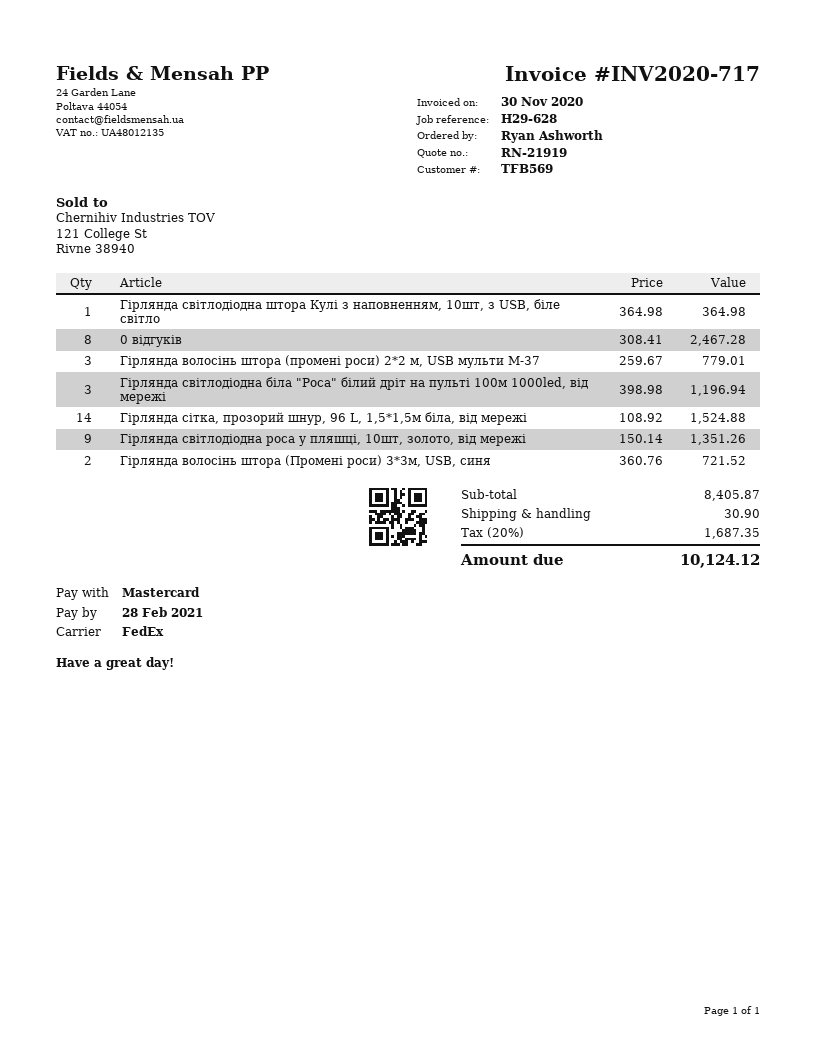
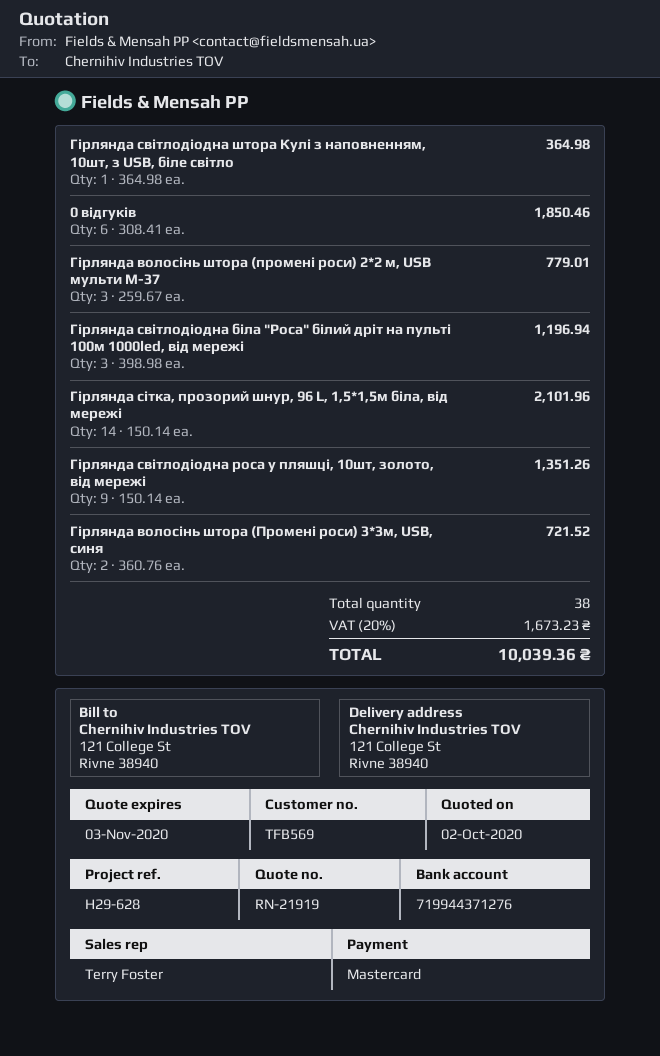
0 відгуків: 8 x 308.41 = 2467.28 -> 6 x 308.41 = 1850.46
Гірлянда сітка, прозорий шнур, 96 L, 1,5*1,5м біла, від мережі: 14 x 108.92 = 1524.88 -> 14 x 150.14 = 2101.96
shipping: 30.90 -> none
tax: 20% = 1687.35 -> 20% = 1673.23
total: 10124.12 -> 10039.36

